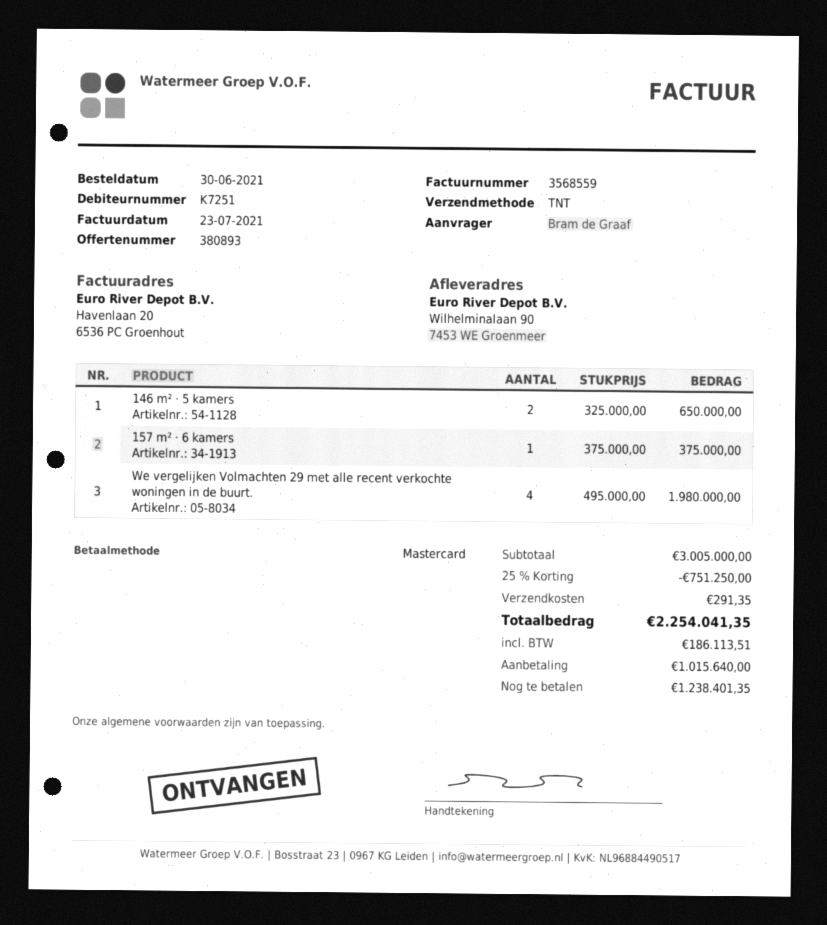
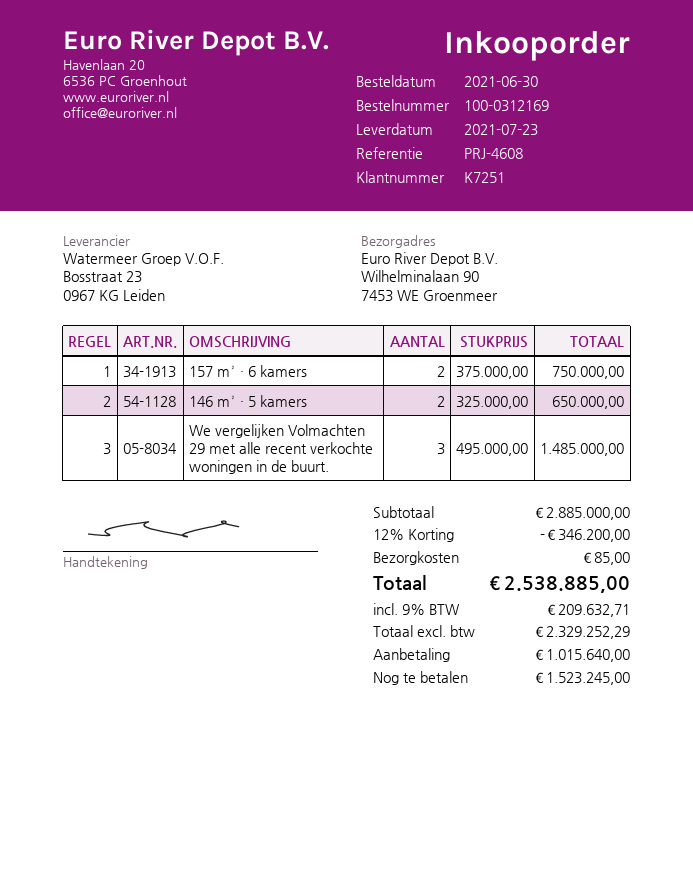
157 m² · 6 kamers: 1 x 375000.00 = 375000.00 -> 2 x 375000.00 = 750000.00
We vergelijken Volmachten 29 met alle recent verkochte woningen in de buurt.: 4 x 495000.00 = 1980000.00 -> 3 x 495000.00 = 1485000.00
subtotal: 3005000.00 -> 2885000.00
discount: 25% = 751250.00 -> 12% = 346200.00
shipping: 291.35 -> 85.00
tax: 186113.51 -> 209632.71
total: 2254041.35 -> 2538885.00
balance: 1238401.35 -> 1523245.00

